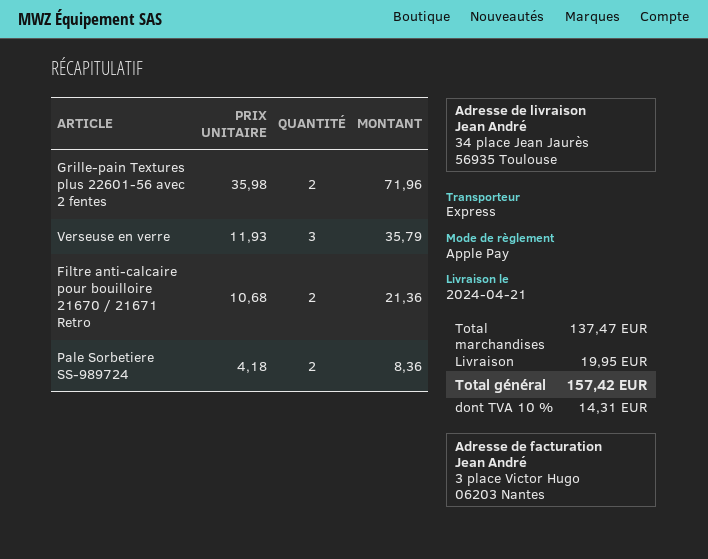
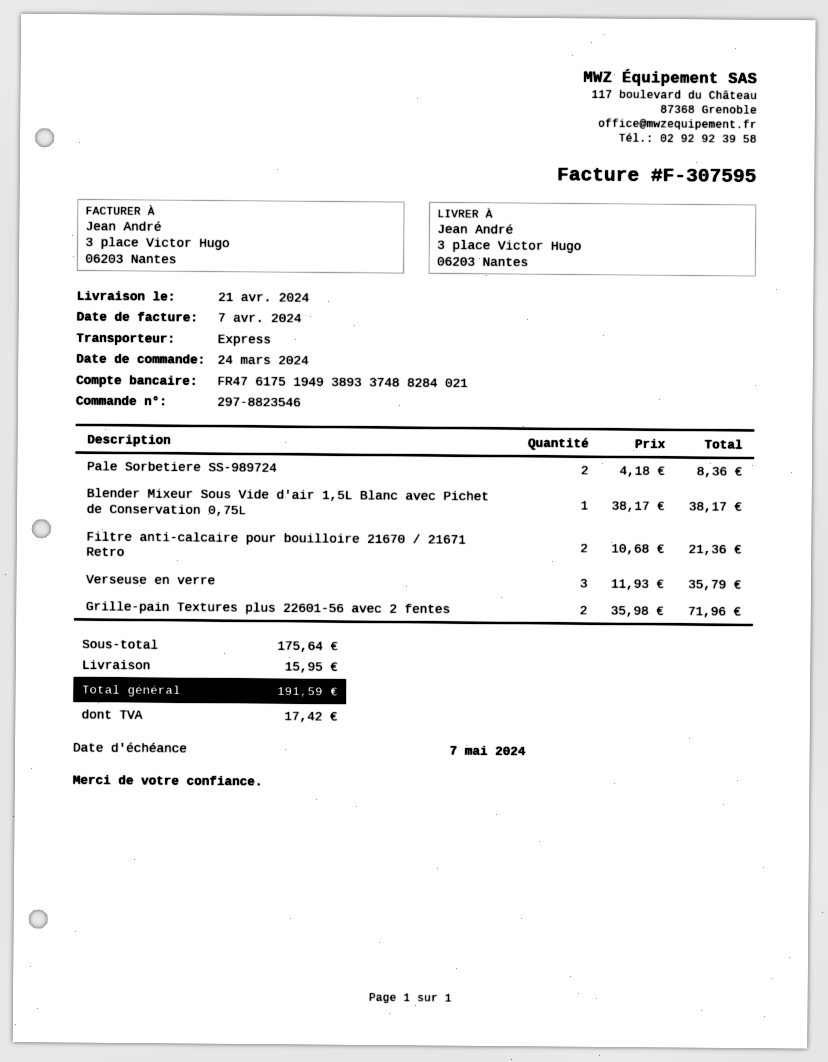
ship to: 34 place Jean Jaurès, 56935 Toulouse -> 3 place Victor Hugo, 06203 Nantes
Blender Mixeur Sous Vide d'air 1,5L Blanc avec Pichet de Conservation 0,75L: none -> 1 x 38.17 = 38.17
subtotal: 137.47 -> 175.64
shipping: 19.95 -> 15.95
tax: 14.31 -> 17.42
total: 157.42 -> 191.59

